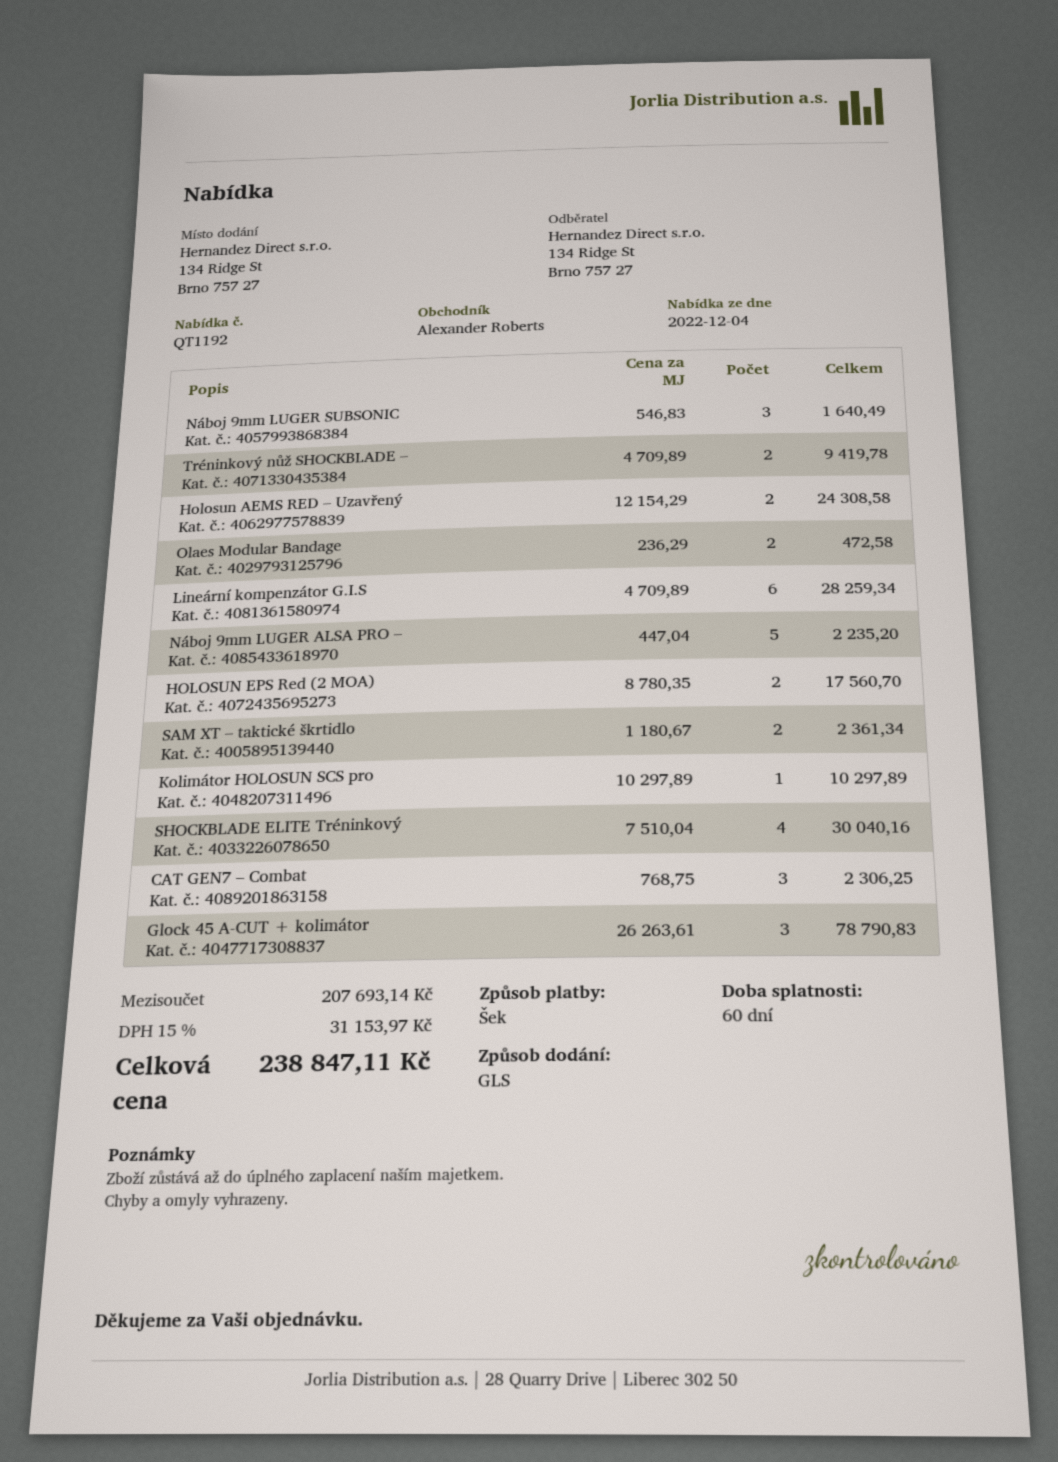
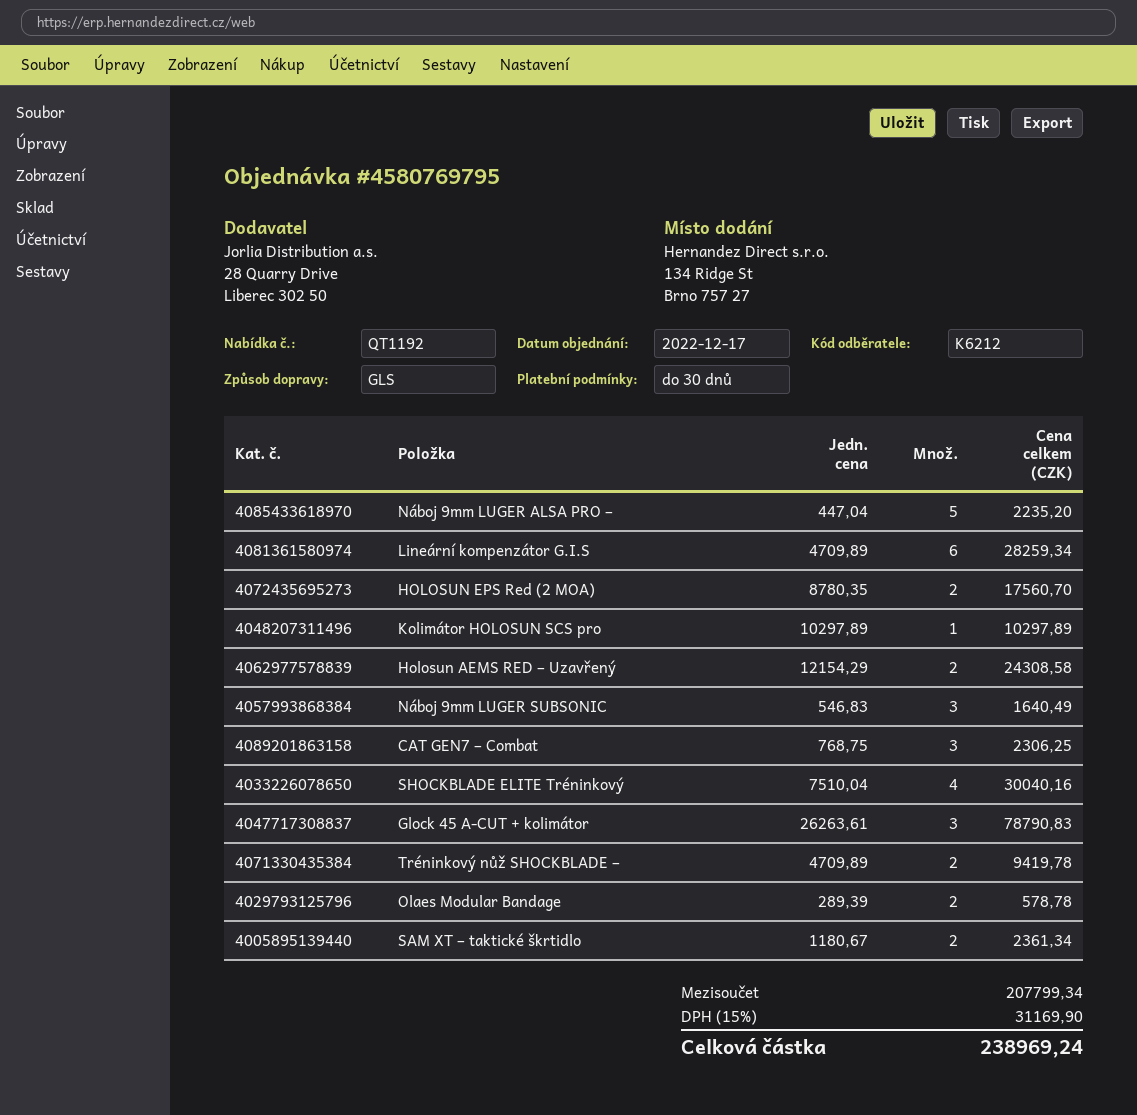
payment terms: 60 days -> 30 days
Olaes Modular Bandage: 2 x 236.29 = 472.58 -> 2 x 289.39 = 578.78
subtotal: 207693.14 -> 207799.34
tax: 15% = 31153.97 -> 15% = 31169.90
total: 238847.11 -> 238969.24

